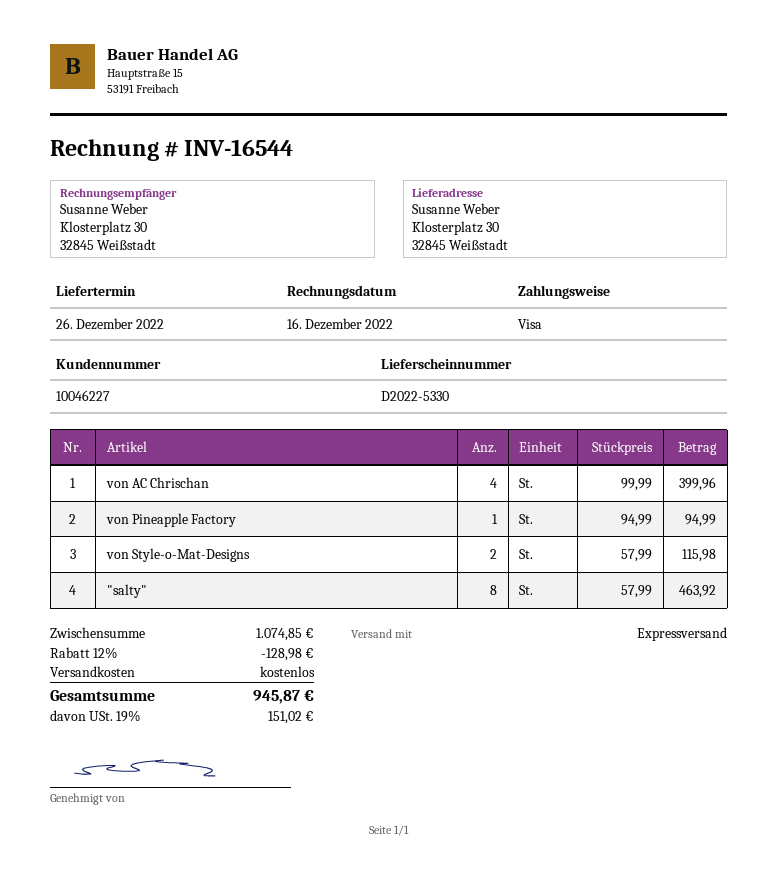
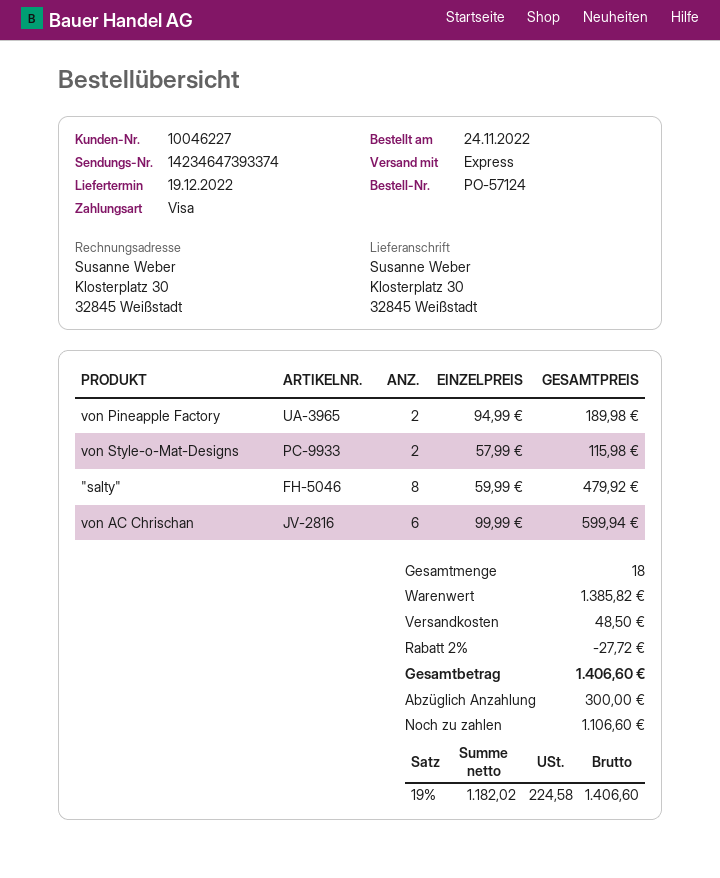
delivery date: 2022-12-26 -> 2022-12-19
von AC Chrischan: 4 x 99.99 = 399.96 -> 6 x 99.99 = 599.94
von Pineapple Factory: 1 x 94.99 = 94.99 -> 2 x 94.99 = 189.98
"salty": 8 x 57.99 = 463.92 -> 8 x 59.99 = 479.92
subtotal: 1074.85 -> 1385.82
discount: 12% = 128.98 -> 2% = 27.72
shipping: 0.00 -> 48.50
tax: 19% = 151.02 -> 19% = 224.58
total: 945.87 -> 1406.60

